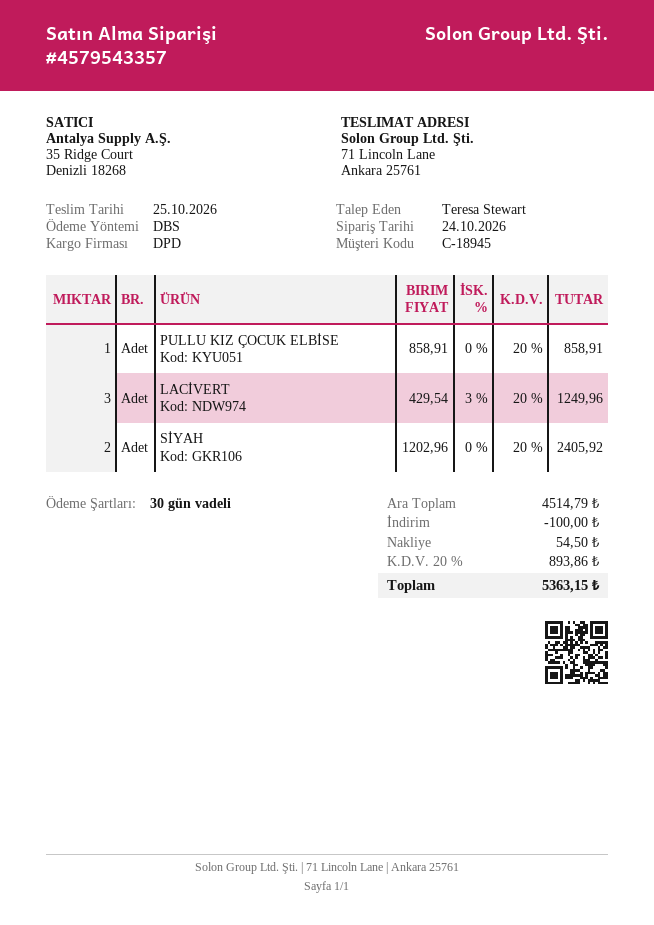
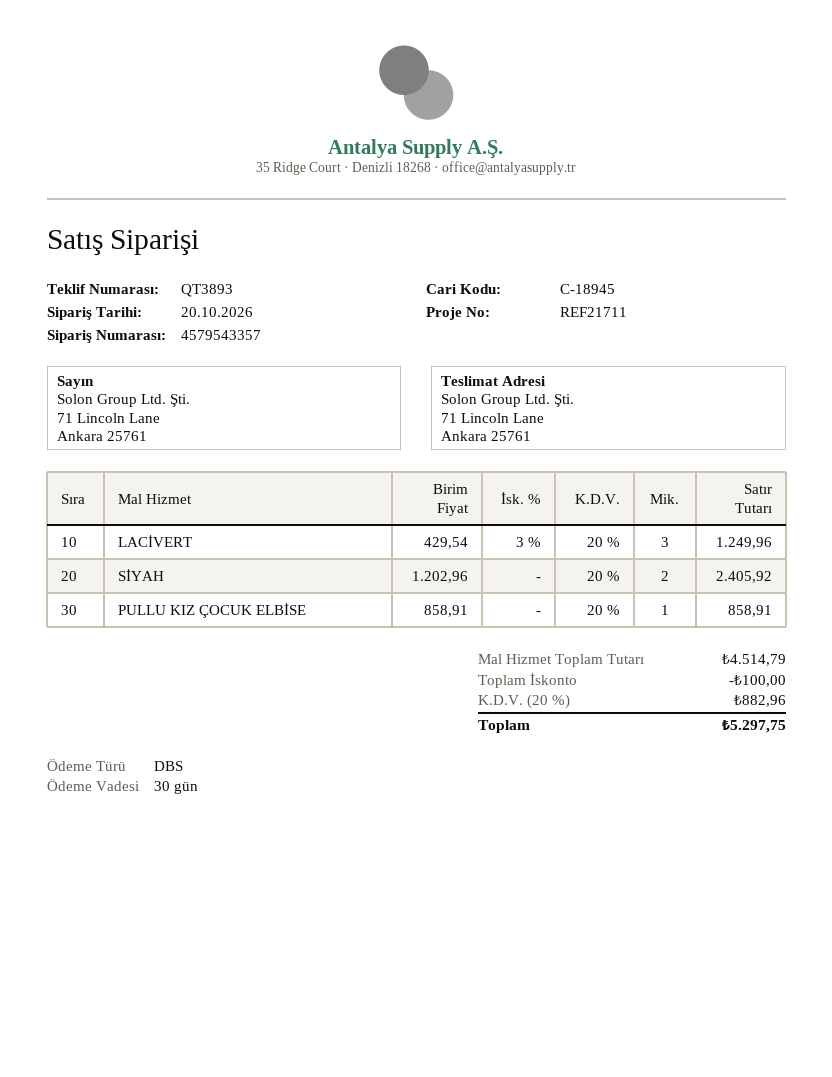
order date: 2026-10-24 -> 2026-10-20
shipping: 54.50 -> none
tax: 20% = 893.86 -> 20% = 882.96
total: 5363.15 -> 5297.75

